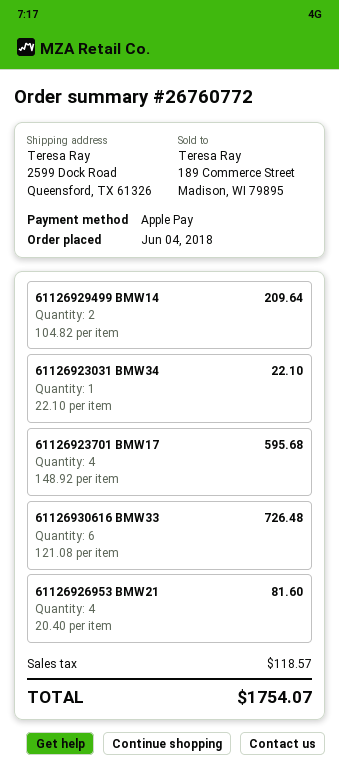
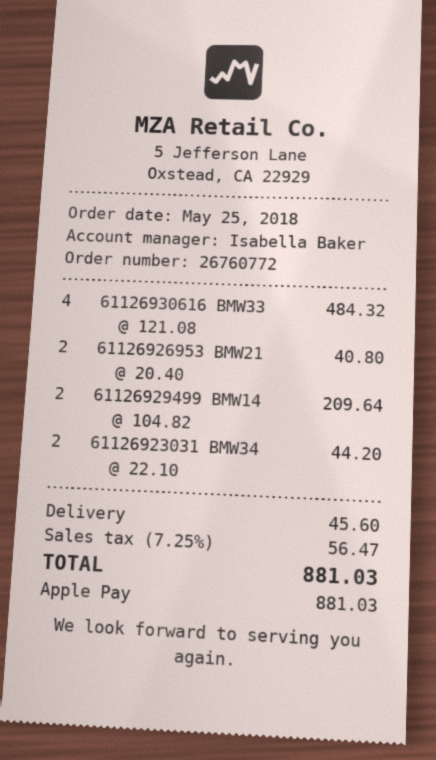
order date: 2018-06-04 -> 2018-05-25
61126923031 BMW34: 1 x 22.10 = 22.10 -> 2 x 22.10 = 44.20
61126923701 BMW17: 4 x 148.92 = 595.68 -> none
61126930616 BMW33: 6 x 121.08 = 726.48 -> 4 x 121.08 = 484.32
61126926953 BMW21: 4 x 20.40 = 81.60 -> 2 x 20.40 = 40.80
shipping: none -> 45.60
tax: 118.57 -> 56.47
total: 1754.07 -> 881.03

